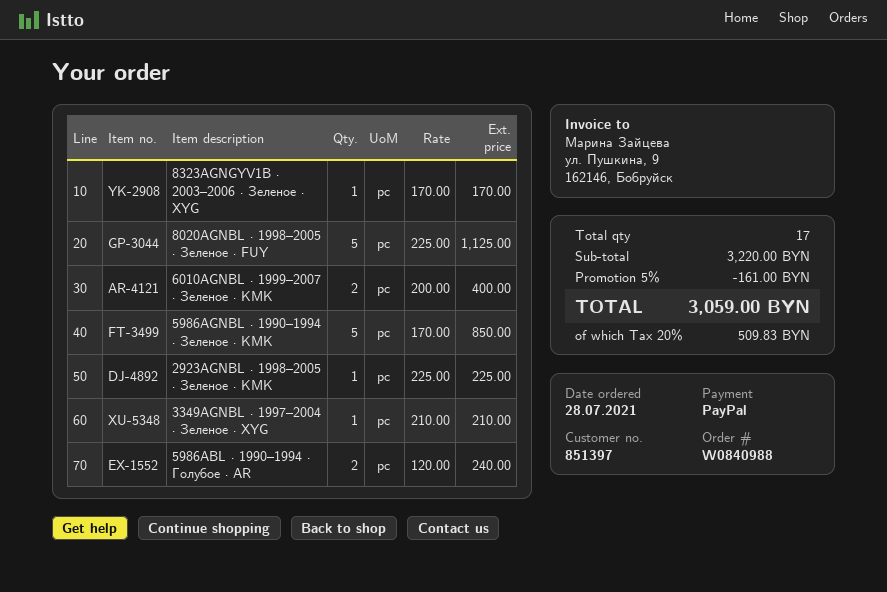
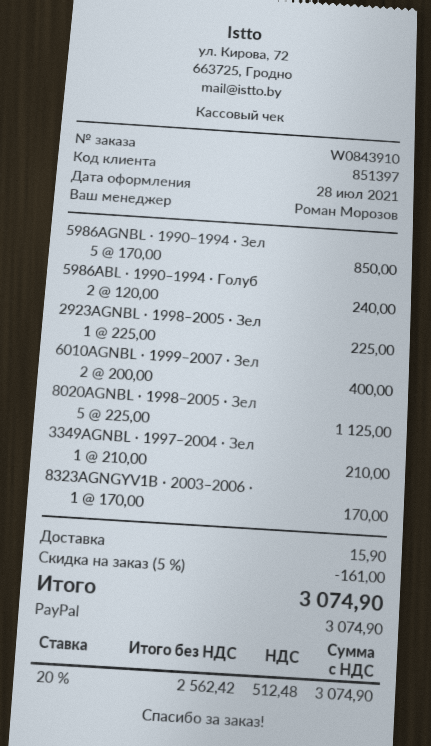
order number: W0840988 -> W0843910
shipping: none -> 15.90
tax: 20% = 509.83 -> 20% = 512.48
total: 3059.00 -> 3074.90

